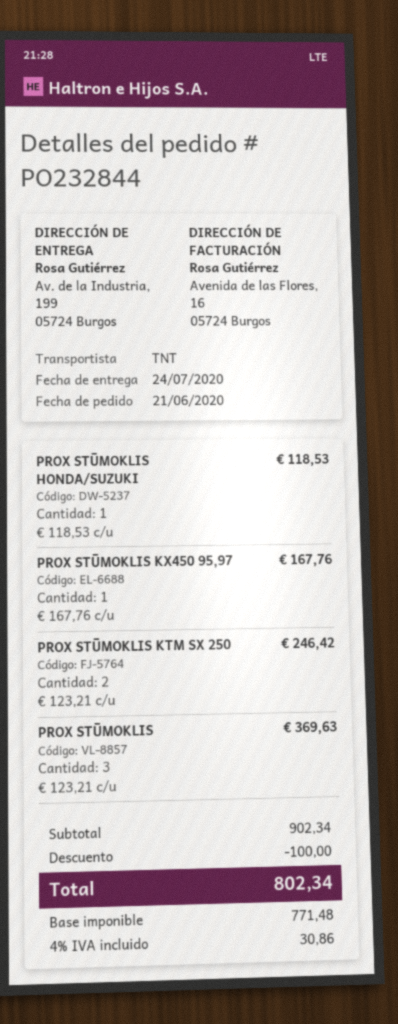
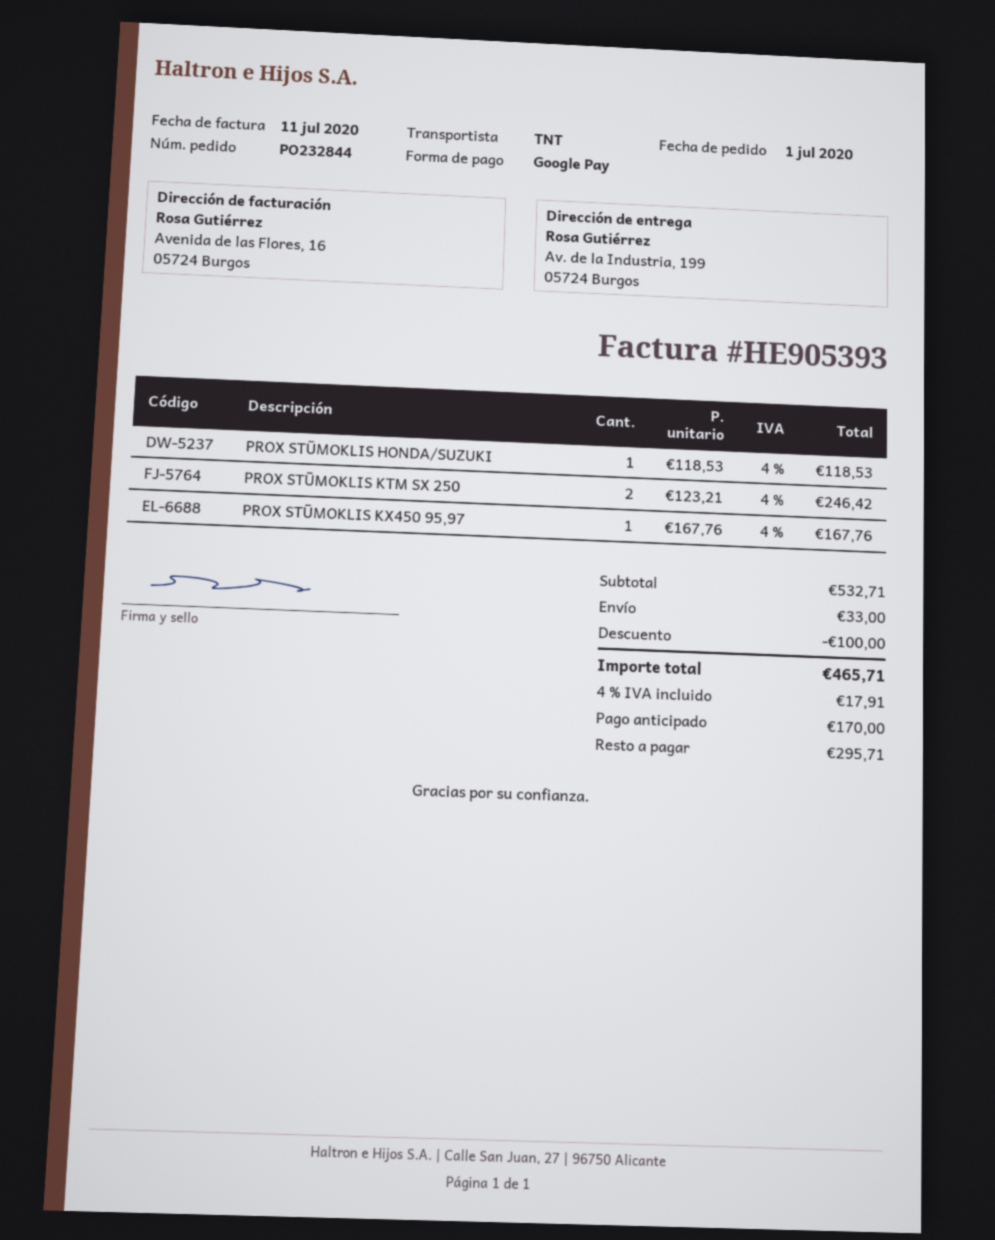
order date: 2020-06-21 -> 2020-07-01
PROX STŪMOKLIS: 3 x 123.21 = 369.63 -> none
subtotal: 902.34 -> 532.71
shipping: none -> 33.00
tax: 4% = 30.86 -> 4% = 17.91
total: 802.34 -> 465.71

